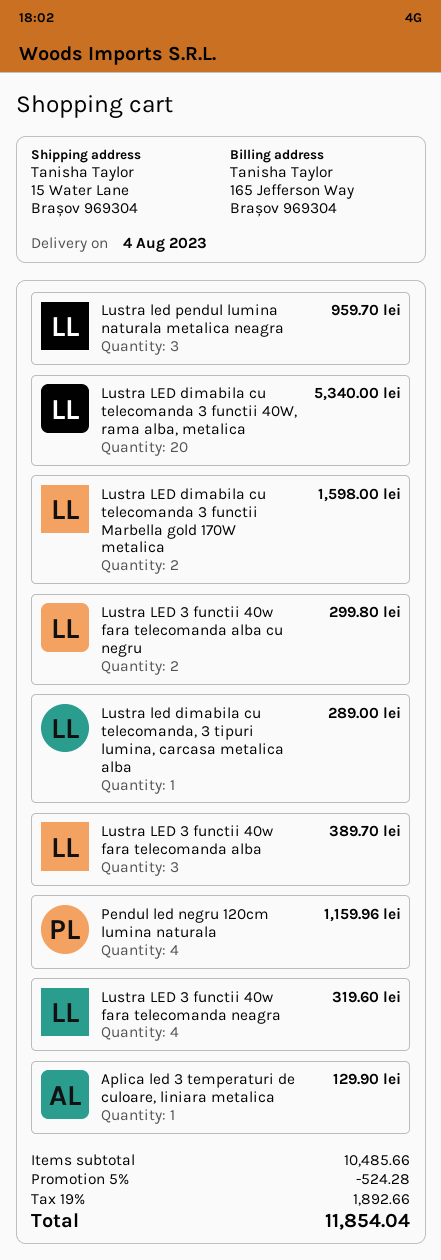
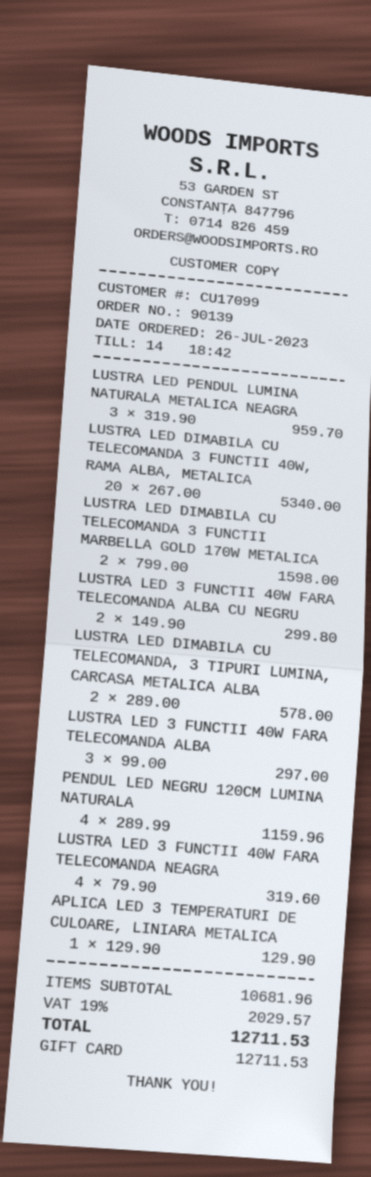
Lustra led dimabila cu telecomanda, 3 tipuri lumina, carcasa metalica alba: 1 for 289.00 -> 2 for 578.00
Lustra LED 3 functii 40w fara telecomanda alba: 3 for 389.70 -> 3 for 297.00
subtotal: 10485.66 -> 10681.96
discount: 5% = 524.28 -> none
tax: 19% = 1892.66 -> 19% = 2029.57
total: 11854.04 -> 12711.53

